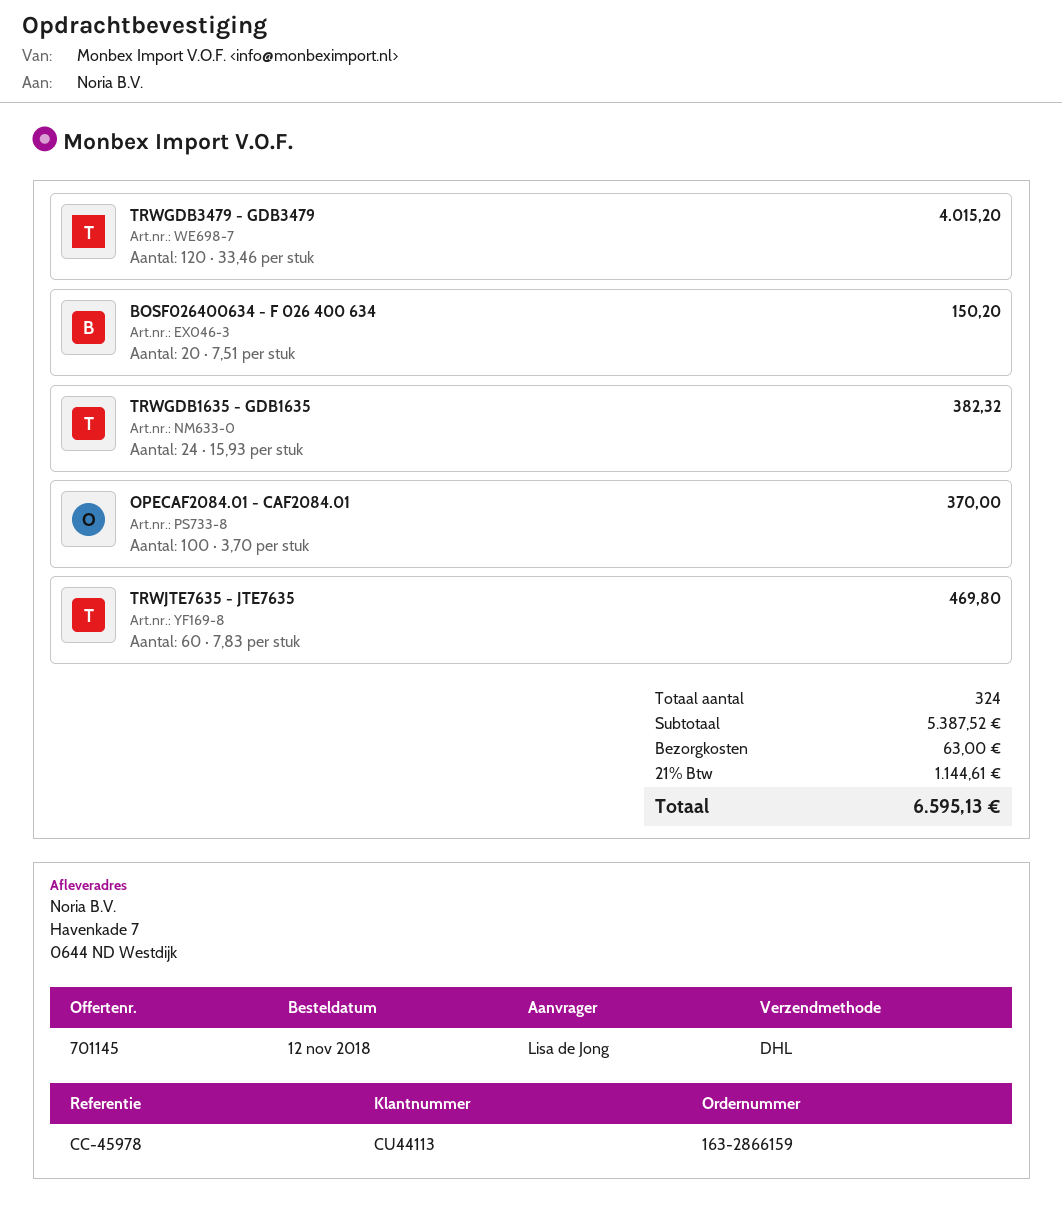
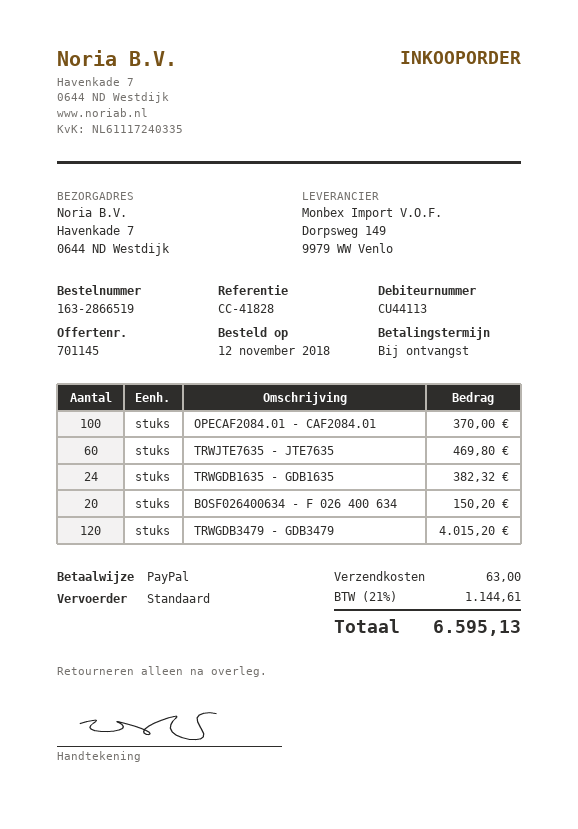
order number: 163-2866159 -> 163-2866519
reference: CC-45978 -> CC-41828
shipping method: DHL -> standard

